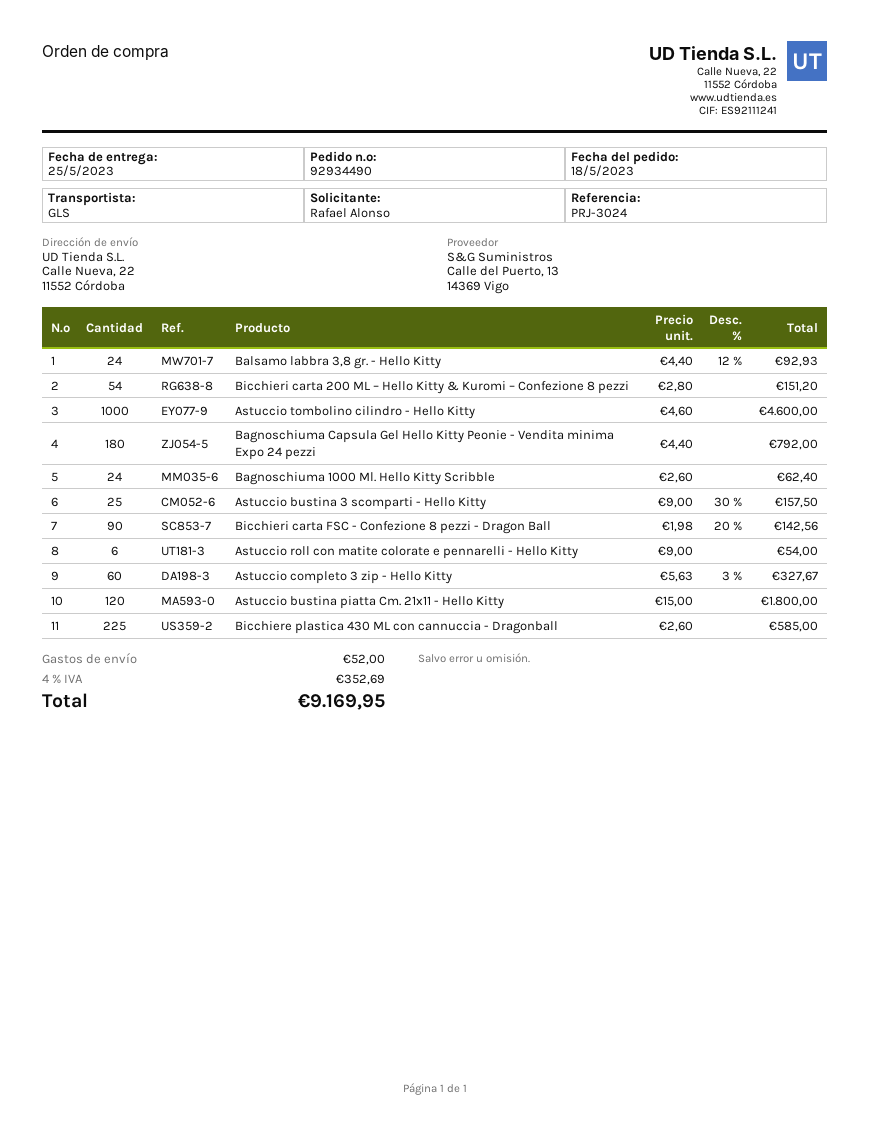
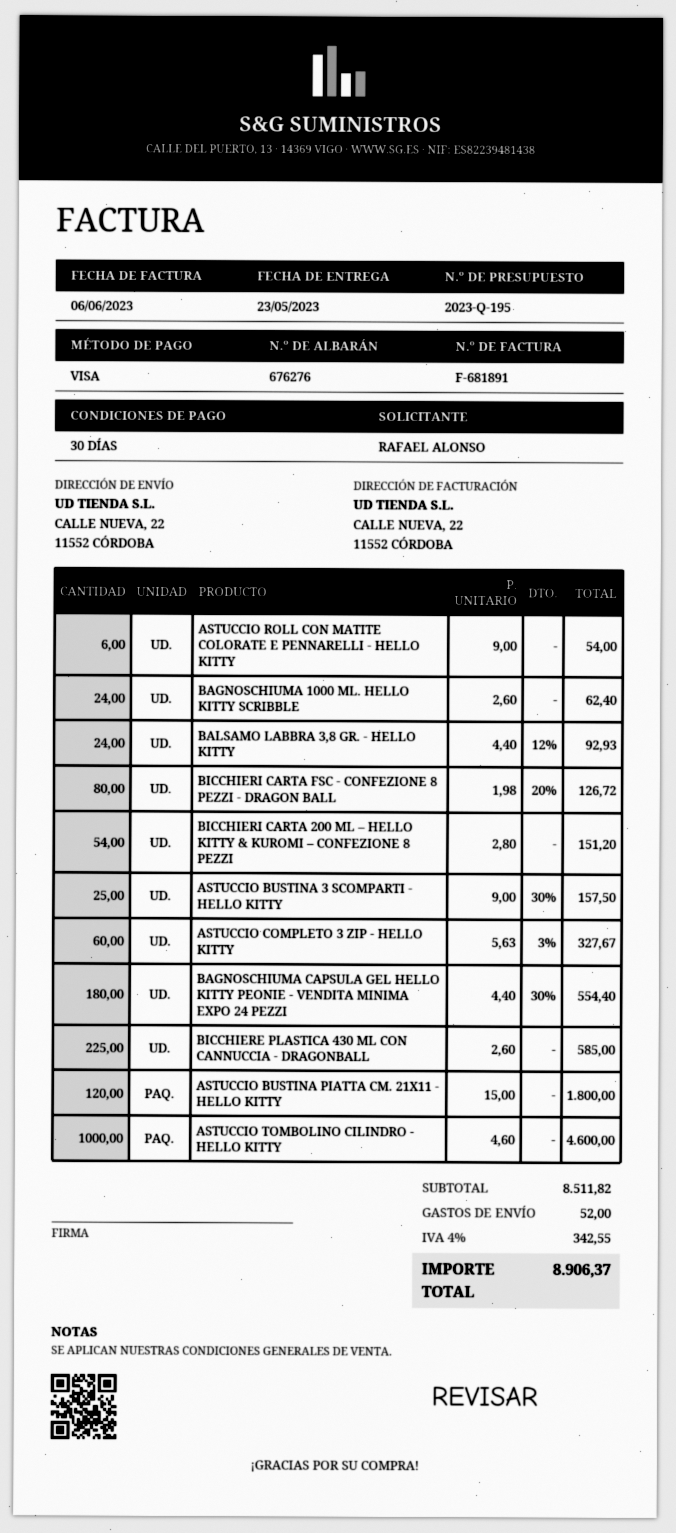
delivery date: 2023-05-25 -> 2023-05-23
Bagnoschiuma Capsula Gel Hello Kitty Peonie - Vendita minima Expo 24 pezzi: 180 x 4.40 = 792.00 -> 180 x 4.40 - 30% = 554.40
Bicchieri carta FSC - Confezione 8 pezzi - Dragon Ball: 90 x 1.98 - 20% = 142.56 -> 80 x 1.98 - 20% = 126.72
tax: 4% = 352.69 -> 4% = 342.55
total: 9169.95 -> 8906.37

